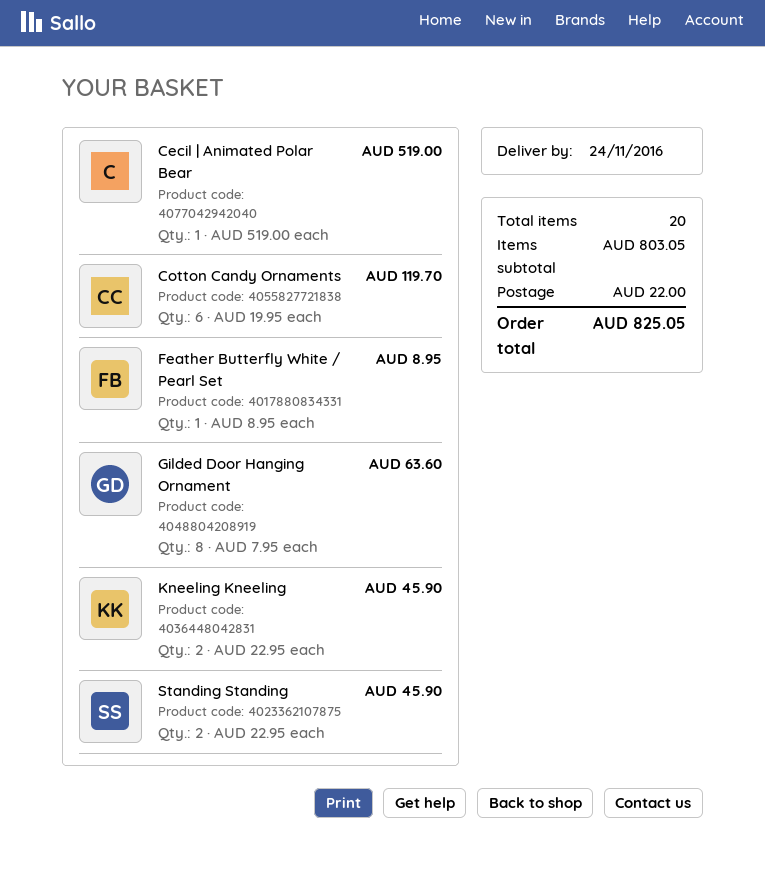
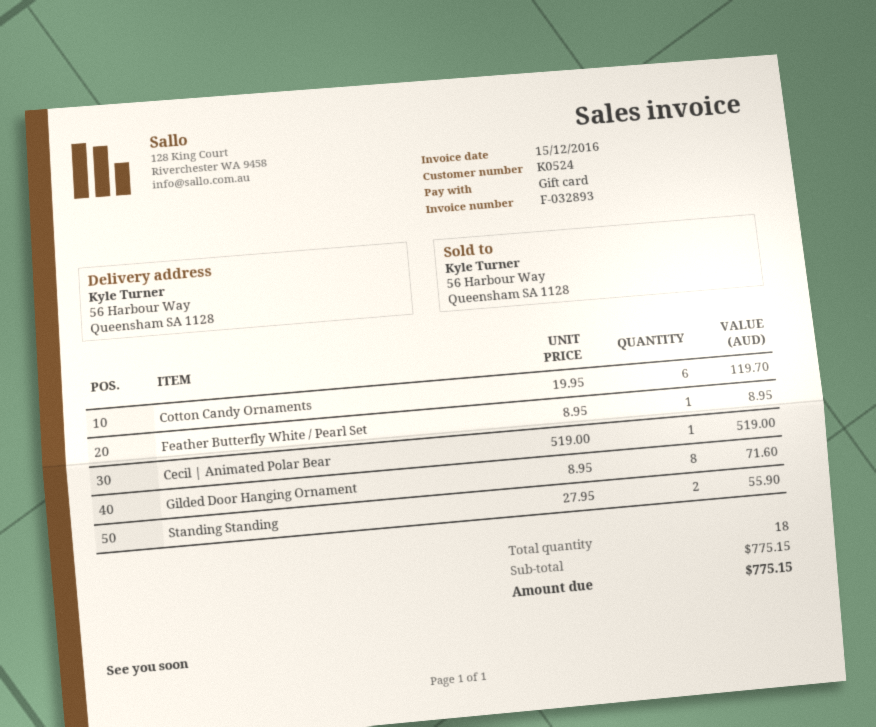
Gilded Door Hanging Ornament: 8 x 7.95 = 63.60 -> 8 x 8.95 = 71.60
Kneeling Kneeling: 2 x 22.95 = 45.90 -> none
Standing Standing: 2 x 22.95 = 45.90 -> 2 x 27.95 = 55.90
total quantity: 20 -> 18
subtotal: 803.05 -> 775.15
shipping: 22.00 -> none
total: 825.05 -> 775.15

